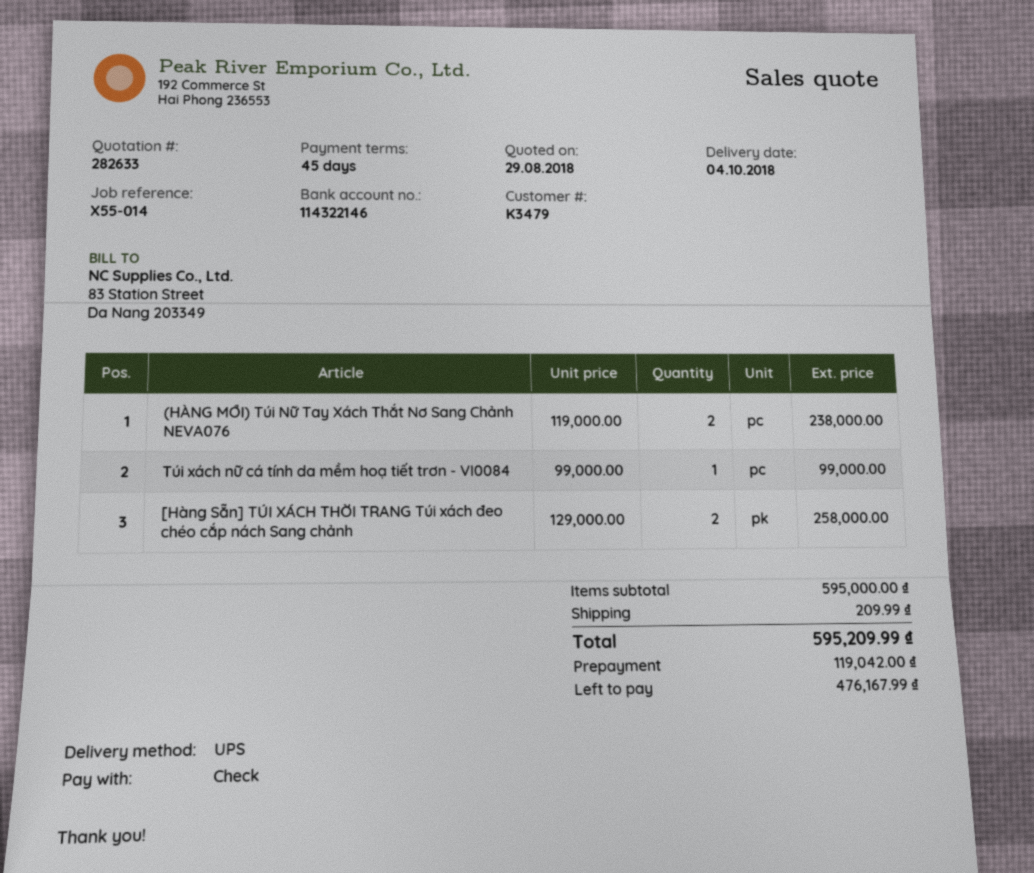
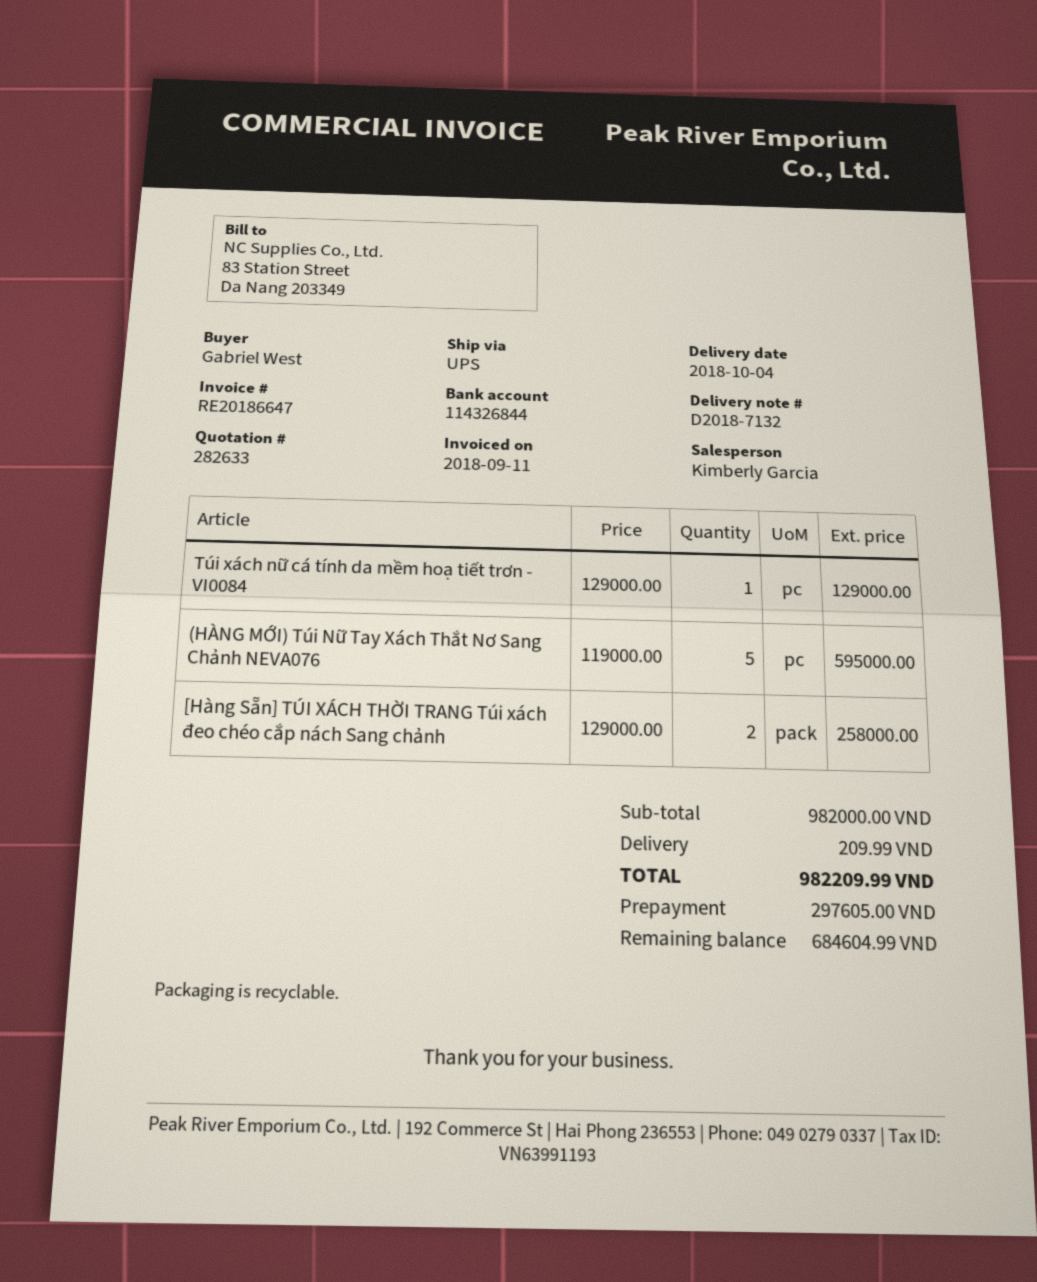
bank account: 114322146 -> 114326844
(HÀNG MỚI) Túi Nữ Tay Xách Thắt Nơ Sang Chảnh NEVA076: 2 x 119000.00 = 238000.00 -> 5 x 119000.00 = 595000.00
Túi xách nữ cá tính da mềm hoạ tiết trơn - VI0084: 1 x 99000.00 = 99000.00 -> 1 x 129000.00 = 129000.00
subtotal: 595000.00 -> 982000.00
total: 595209.99 -> 982209.99
deposit: 119042.00 -> 297605.00
balance: 476167.99 -> 684604.99

